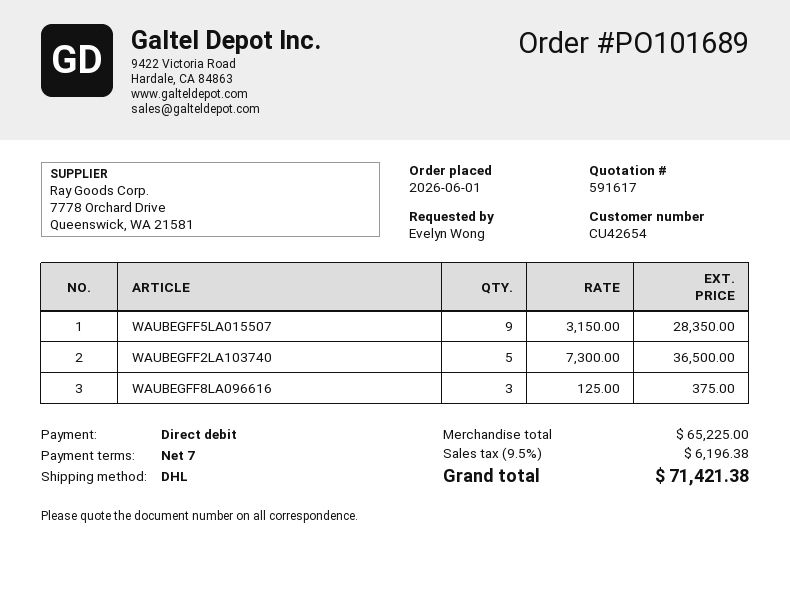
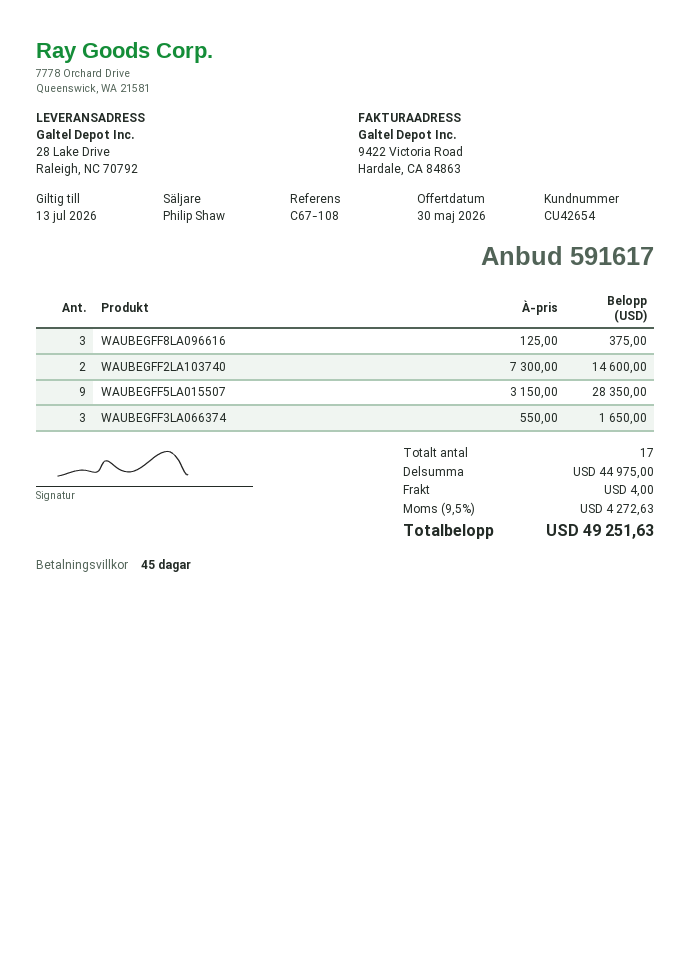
payment terms: 7 days -> 45 days
WAUBEGFF2LA103740: 5 x 7300.00 = 36500.00 -> 2 x 7300.00 = 14600.00
WAUBEGFF3LA066374: none -> 3 x 550.00 = 1650.00
subtotal: 65225.00 -> 44975.00
shipping: none -> 4.00
tax: 9.5% = 6196.38 -> 9.5% = 4272.63
total: 71421.38 -> 49251.63

